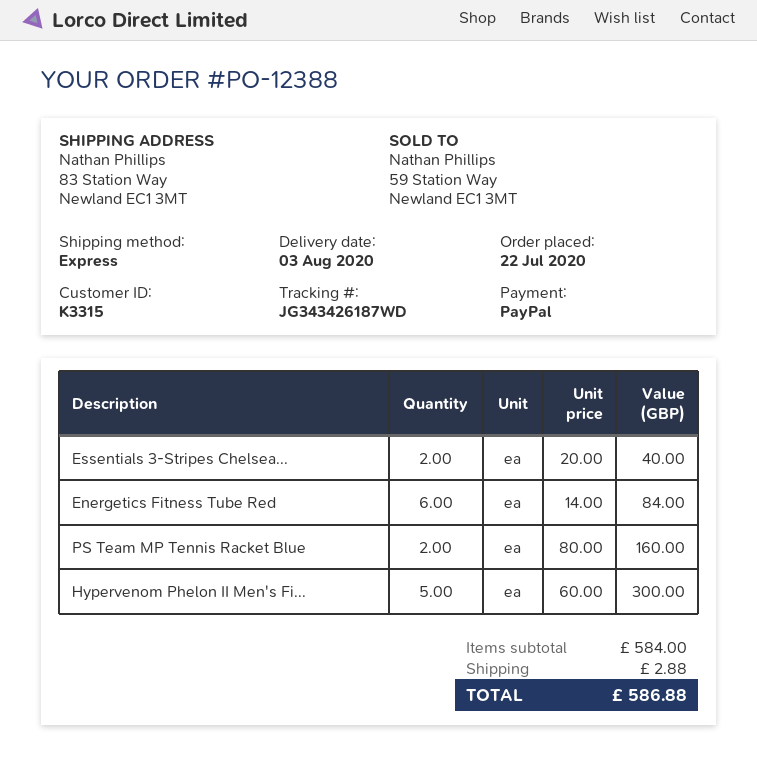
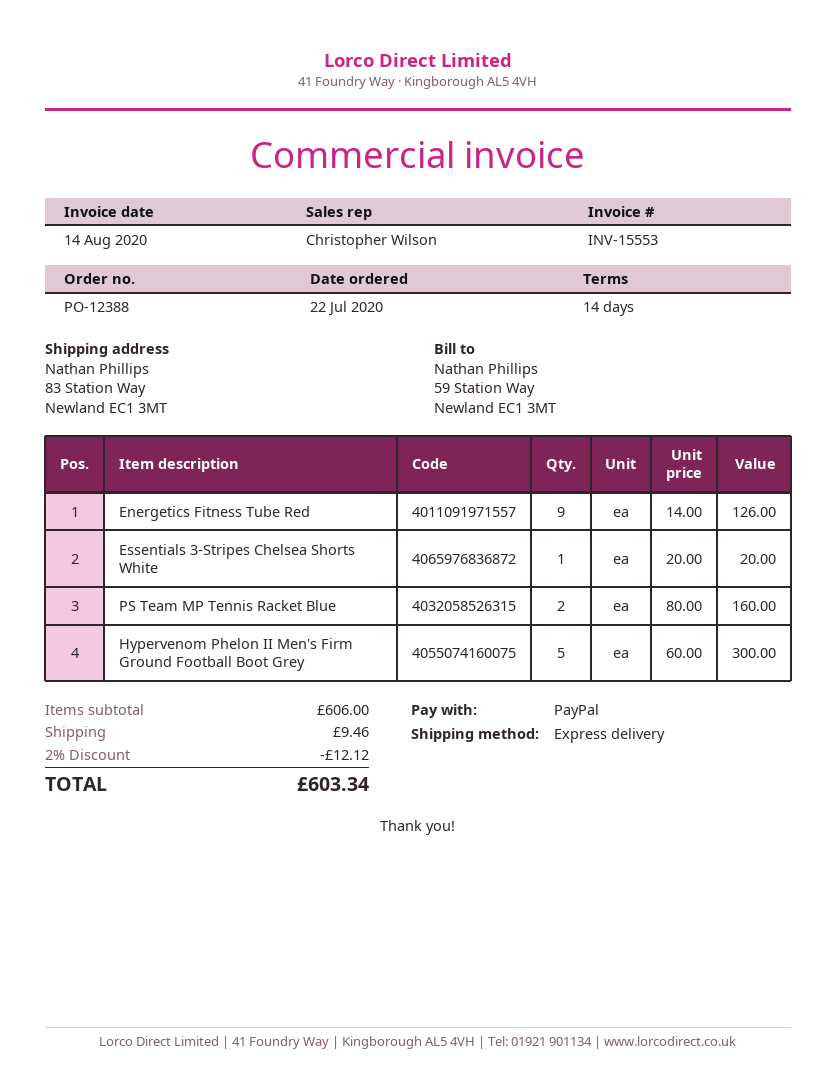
Essentials 3-Stripes Chelsea...: 2 x 20.00 = 40.00 -> 1 x 20.00 = 20.00
Energetics Fitness Tube Red: 6 x 14.00 = 84.00 -> 9 x 14.00 = 126.00
subtotal: 584.00 -> 606.00
discount: none -> 2% = 12.12
shipping: 2.88 -> 9.46
total: 586.88 -> 603.34

